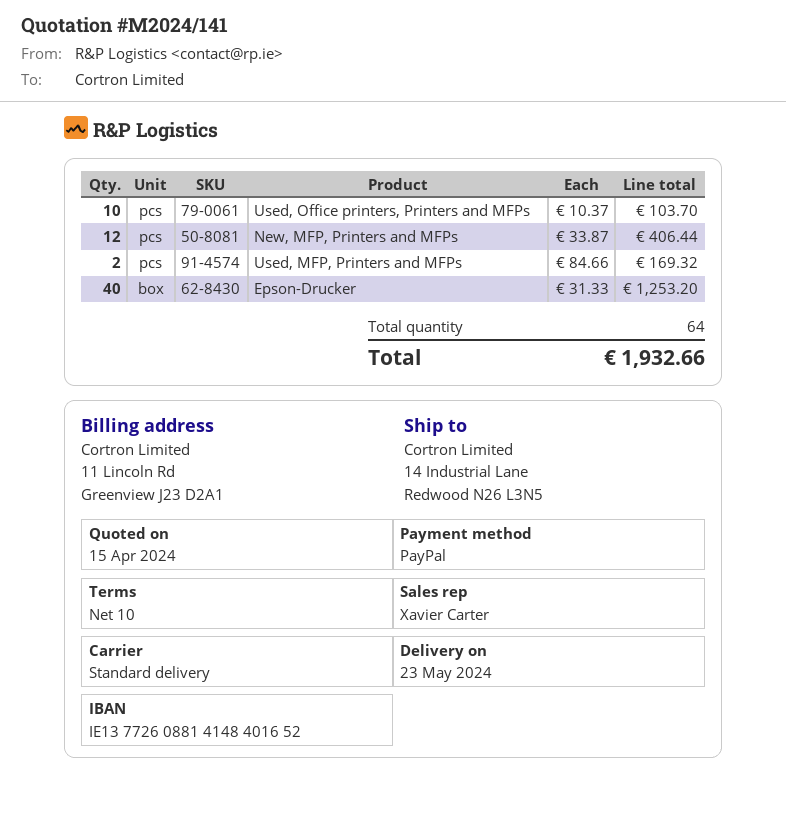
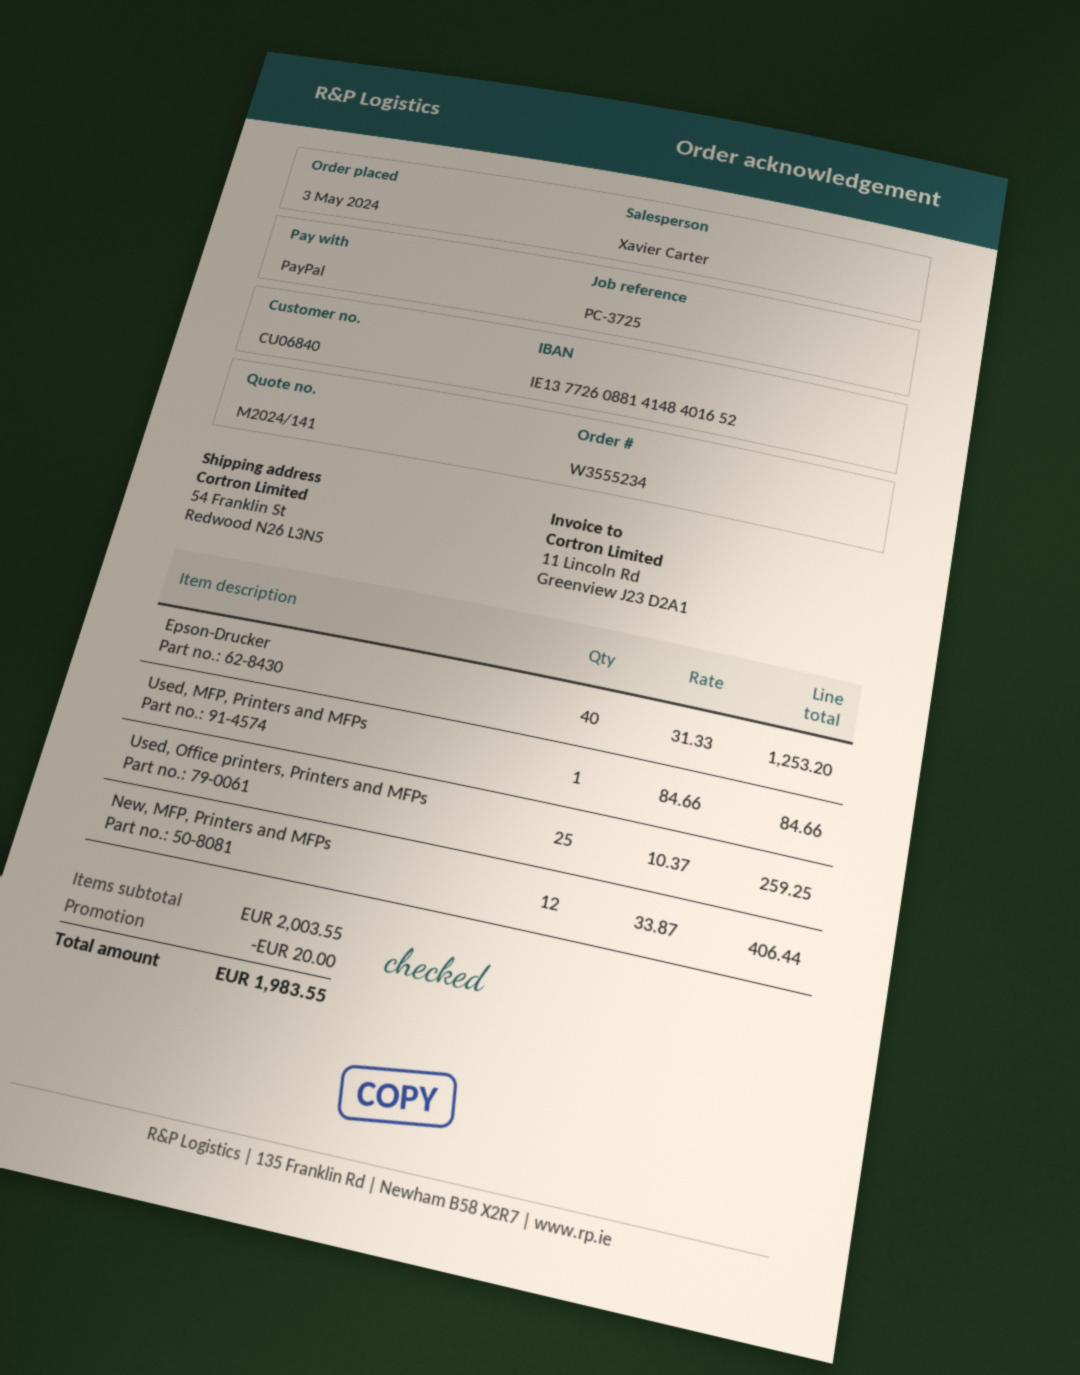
ship to: 14 Industrial Lane, Redwood N26 L3N5 -> 54 Franklin St, Redwood N26 L3N5
Used, Office printers, Printers and MFPs: 10 x 10.37 = 103.70 -> 25 x 10.37 = 259.25
Used, MFP, Printers and MFPs: 2 x 84.66 = 169.32 -> 1 x 84.66 = 84.66
discount: none -> 20.00
total: 1932.66 -> 1983.55

